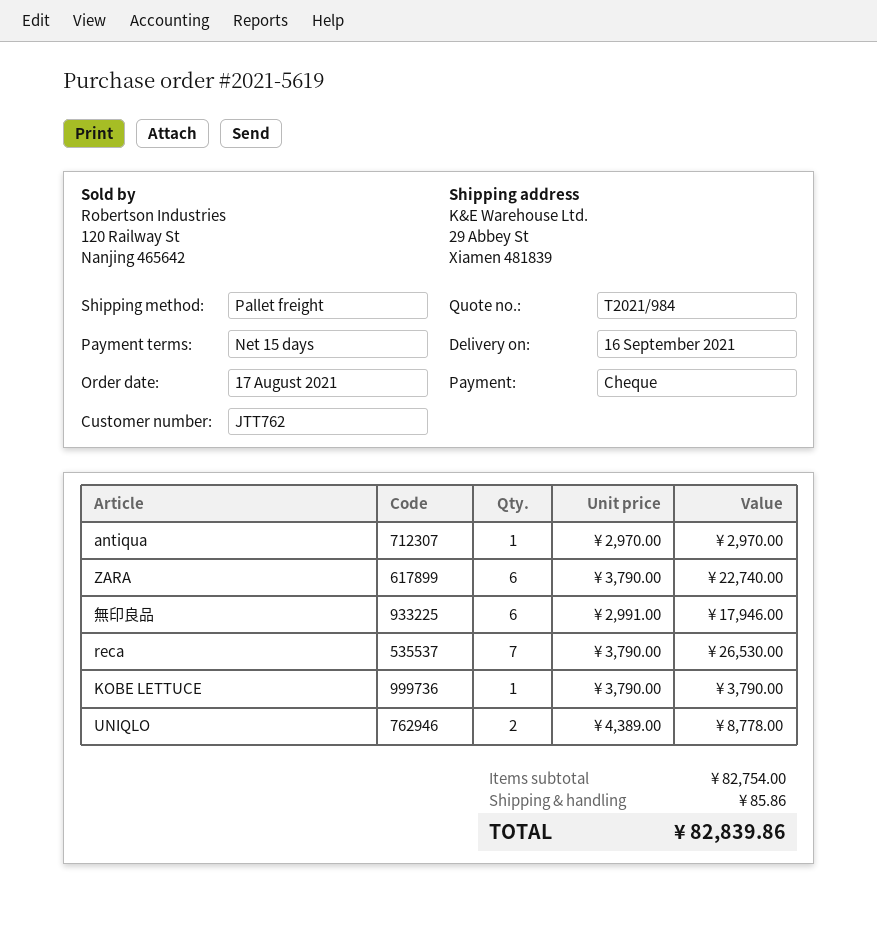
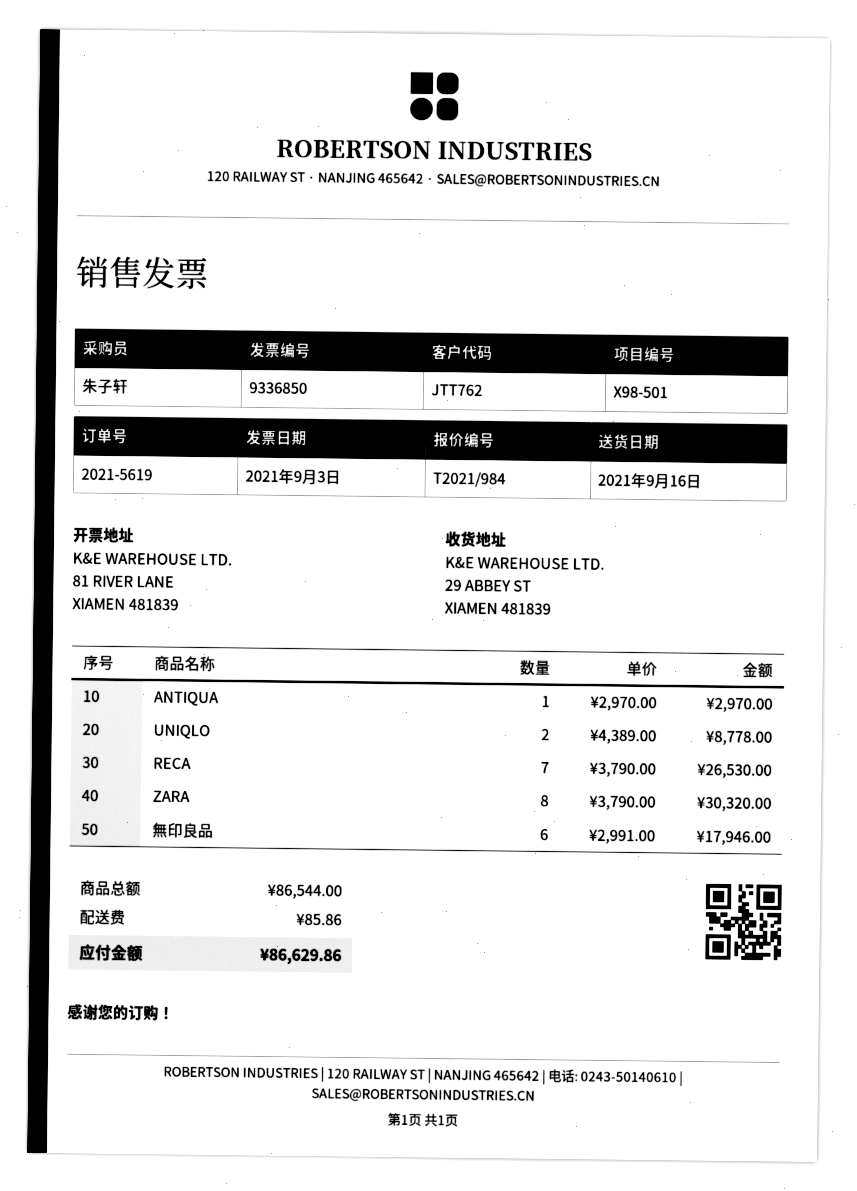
ZARA: 6 x 3790.00 = 22740.00 -> 8 x 3790.00 = 30320.00
KOBE LETTUCE: 1 x 3790.00 = 3790.00 -> none
subtotal: 82754.00 -> 86544.00
total: 82839.86 -> 86629.86

